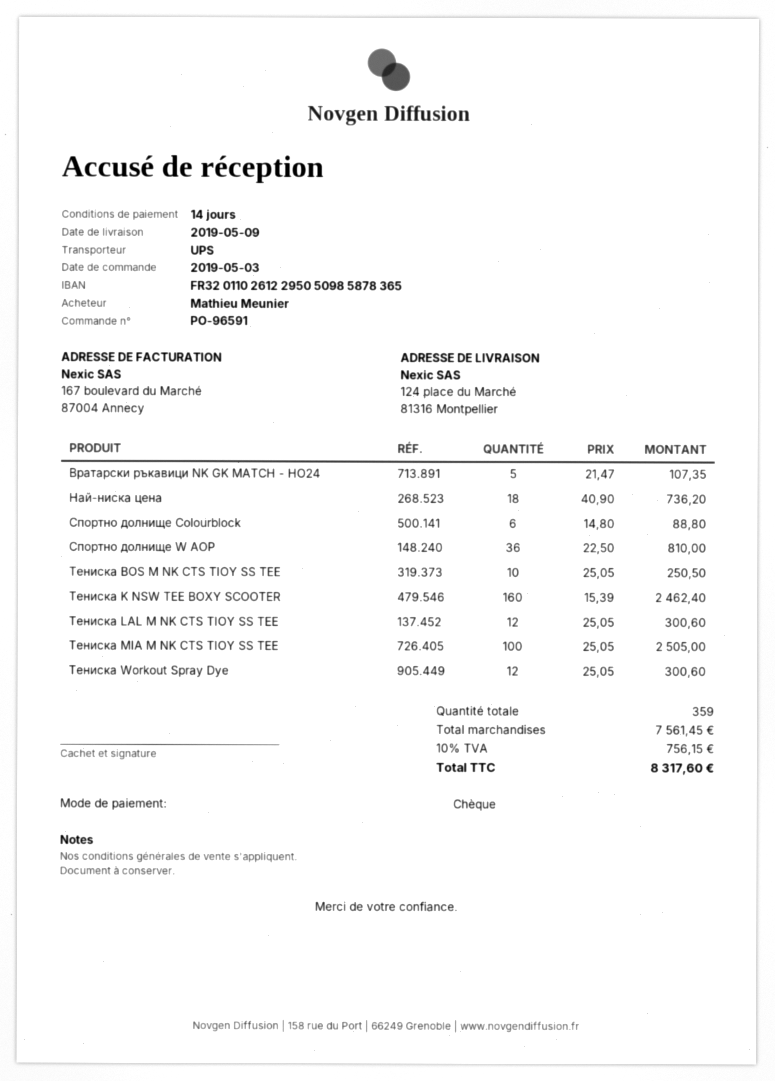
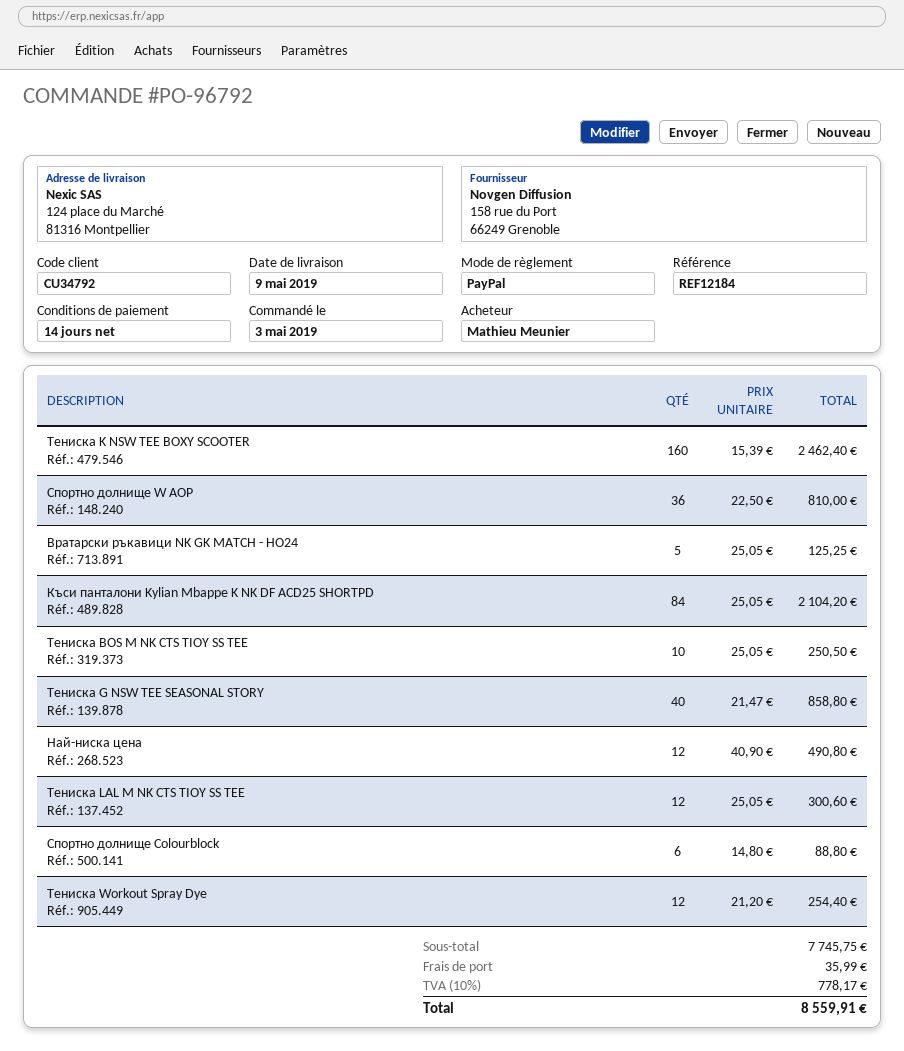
order number: PO-96591 -> PO-96792
payment method: cheque -> PayPal
Вратарски ръкавици NK GK MATCH - HO24: 5 x 21.47 = 107.35 -> 5 x 25.05 = 125.25
Най-ниска цена: 18 x 40.90 = 736.20 -> 12 x 40.90 = 490.80
Тениска MIA M NK CTS TIOY SS TEE: 100 x 25.05 = 2505.00 -> none
Тениска Workout Spray Dye: 12 x 25.05 = 300.60 -> 12 x 21.20 = 254.40
Къси панталони Kylian Mbappe K NK DF ACD25 SHORTPD: none -> 84 x 25.05 = 2104.20
Тениска G NSW TEE SEASONAL STORY: none -> 40 x 21.47 = 858.80
subtotal: 7561.45 -> 7745.75
shipping: none -> 35.99
tax: 10% = 756.15 -> 10% = 778.17
total: 8317.60 -> 8559.91

